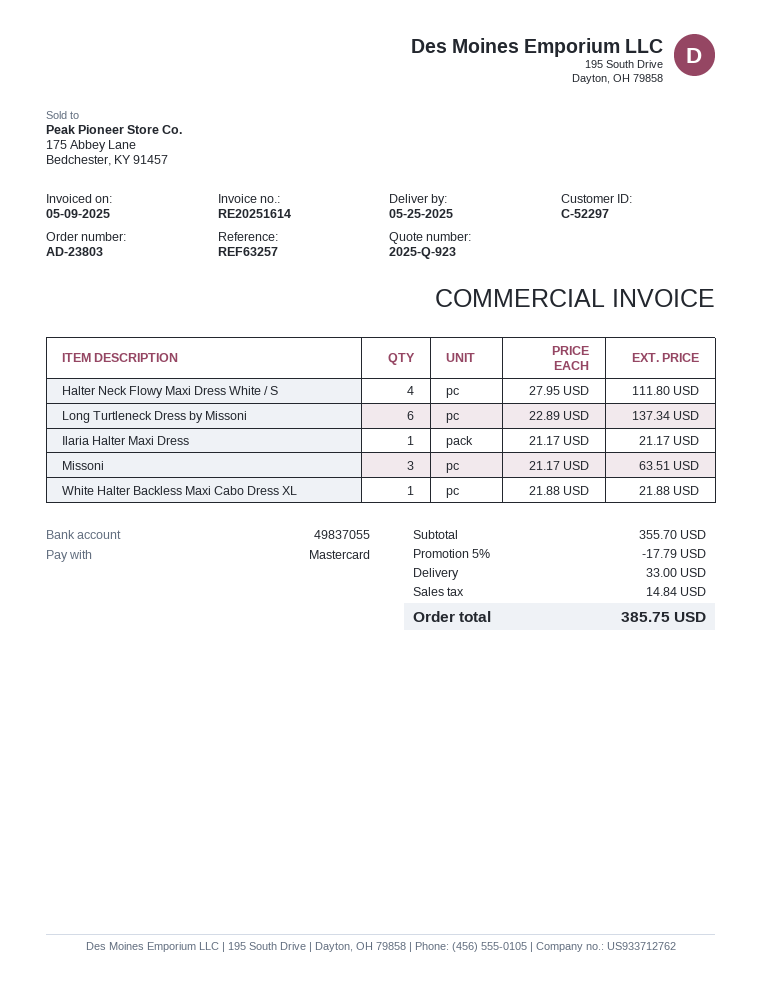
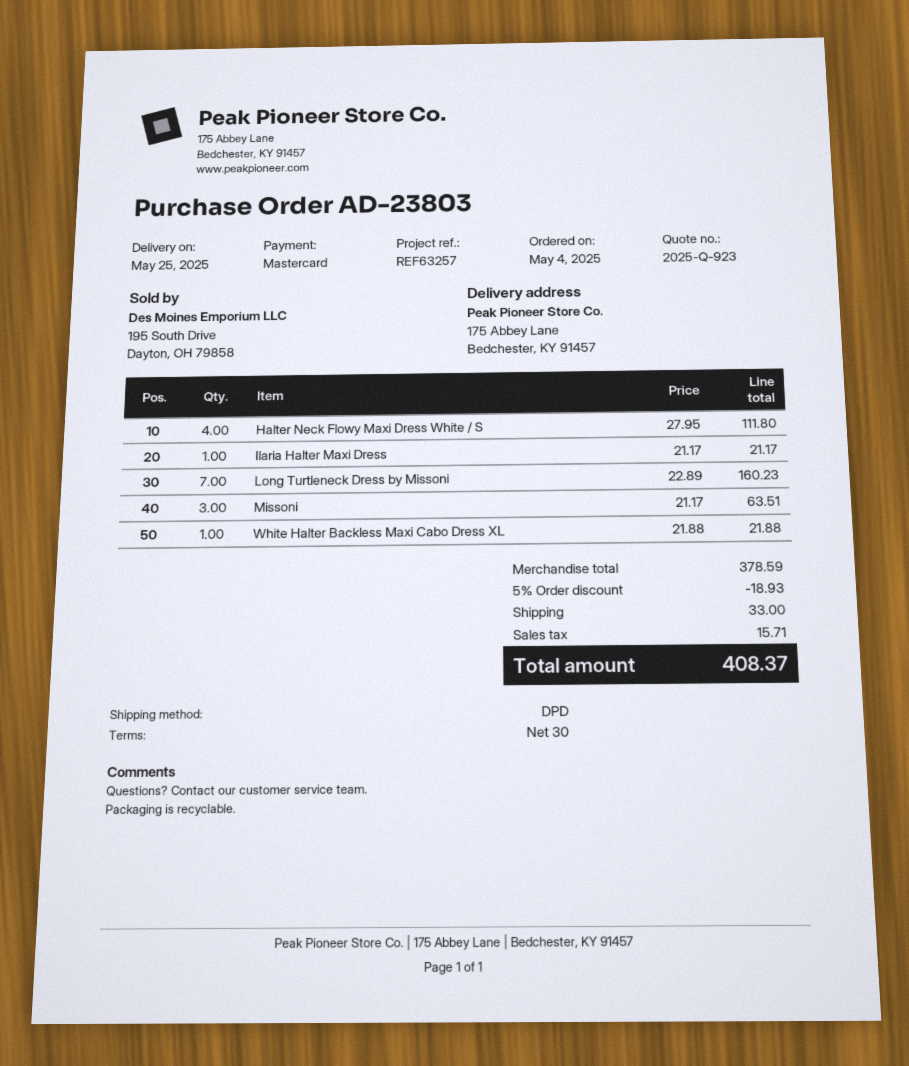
Long Turtleneck Dress by Missoni: 6 x 22.89 = 137.34 -> 7 x 22.89 = 160.23
subtotal: 355.70 -> 378.59
discount: 5% = 17.79 -> 5% = 18.93
tax: 14.84 -> 15.71
total: 385.75 -> 408.37

